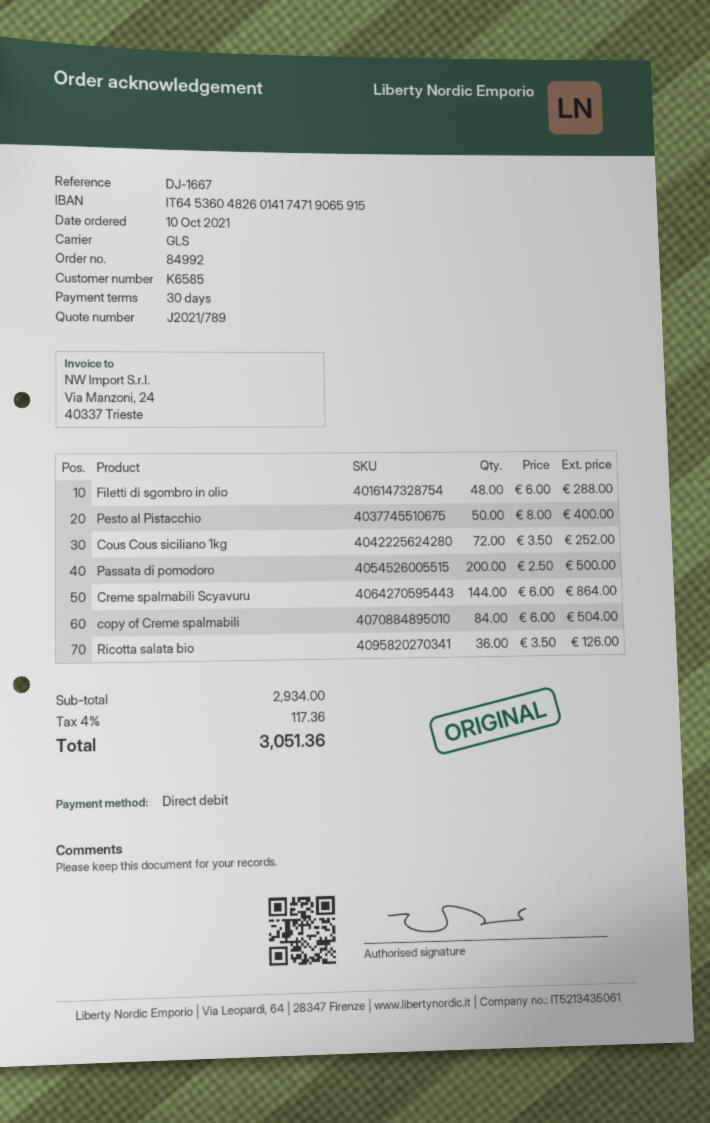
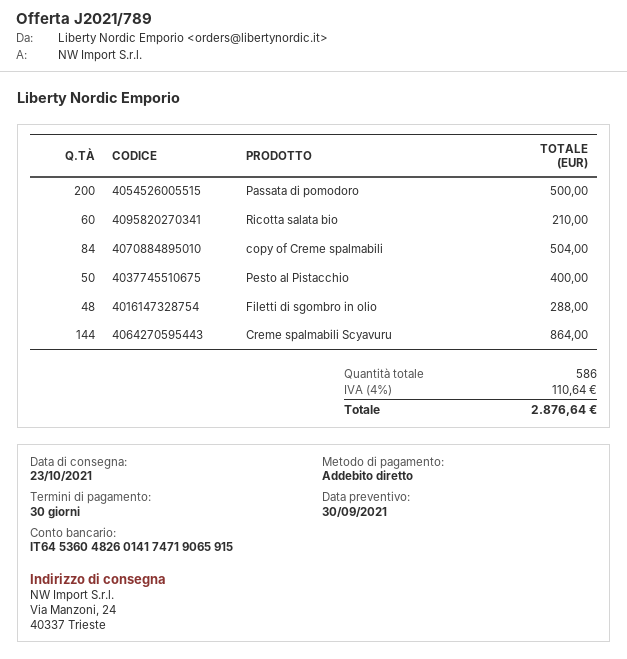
Cous Cous siciliano 1kg: 72 for 252.00 -> none
Ricotta salata bio: 36 for 126.00 -> 60 for 210.00
tax: 4% = 117.36 -> 4% = 110.64
total: 3051.36 -> 2876.64

